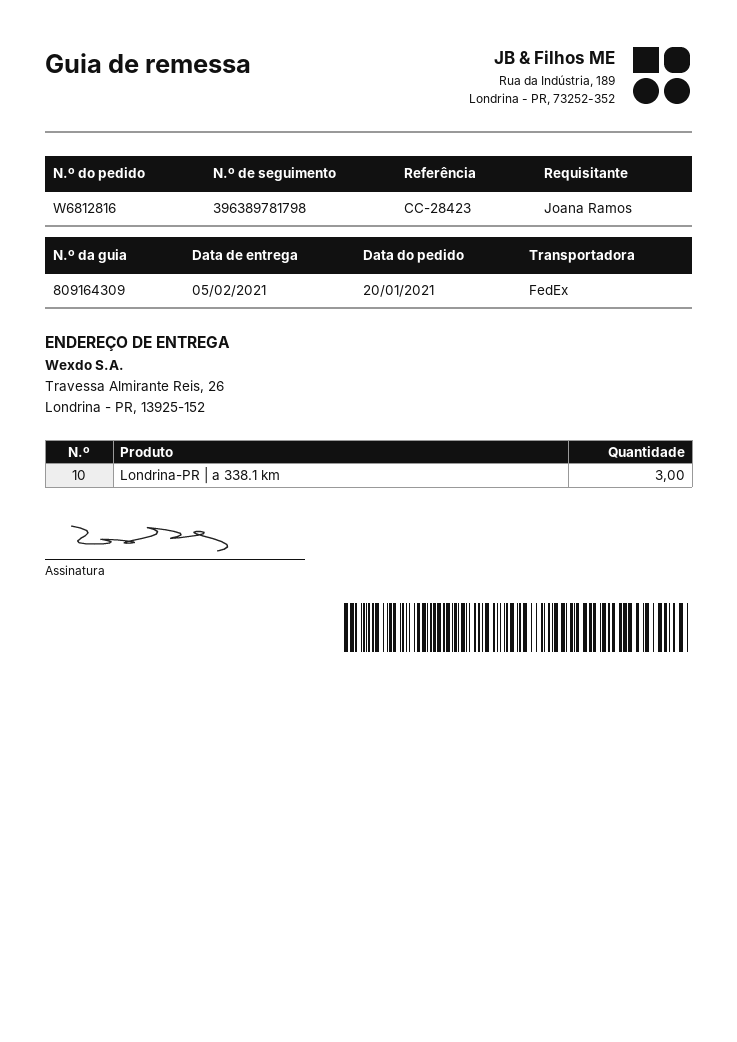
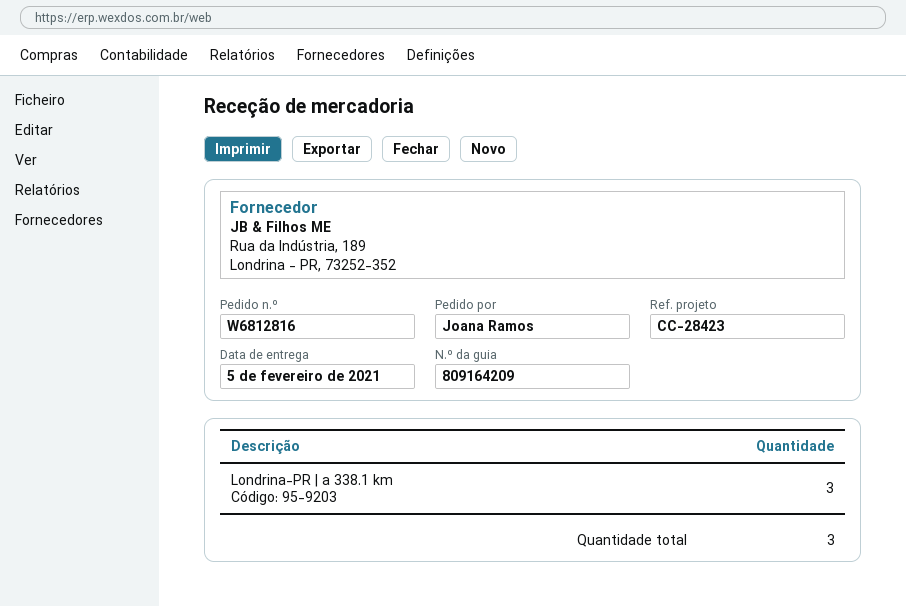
delivery note number: 809164309 -> 809164209

